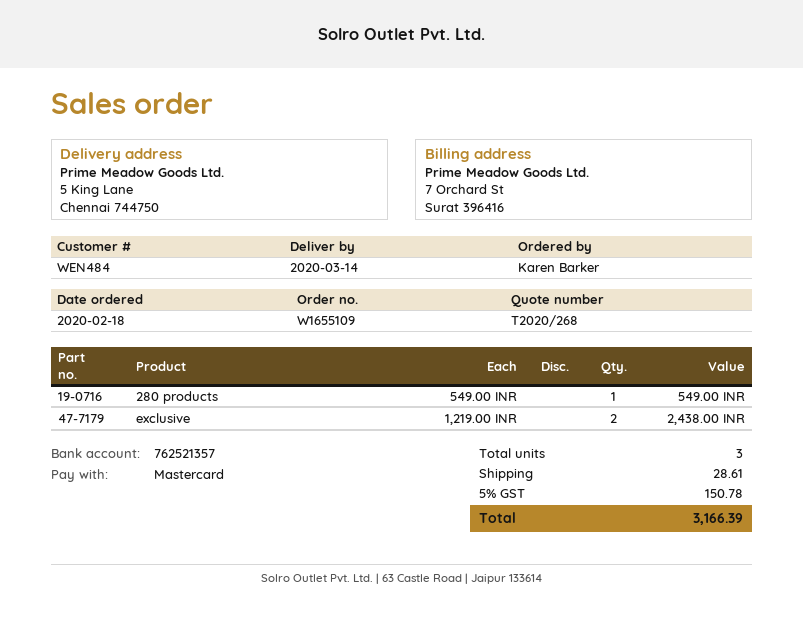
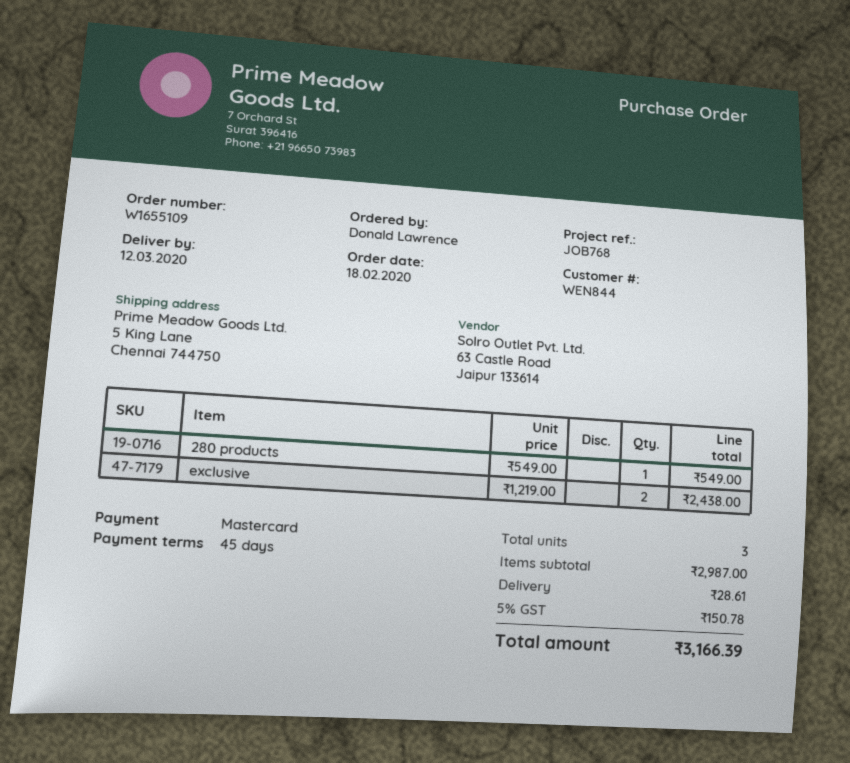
delivery date: 2020-03-14 -> 2020-03-12
customer number: WEN484 -> WEN844
ordered by: Karen Barker -> Donald Lawrence

